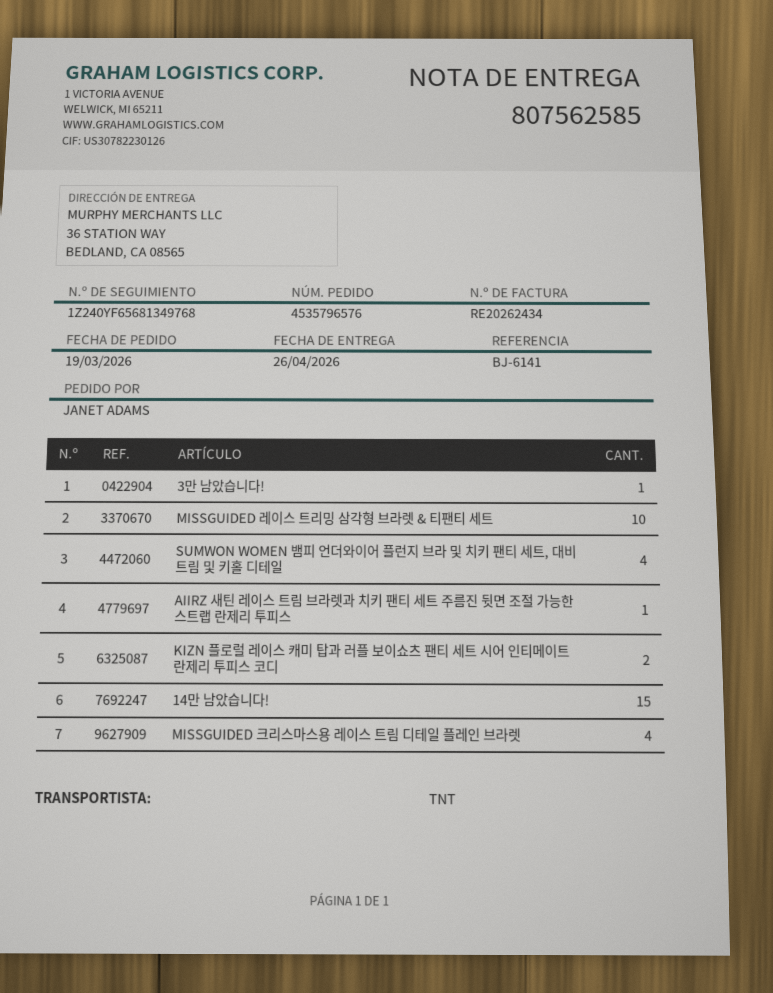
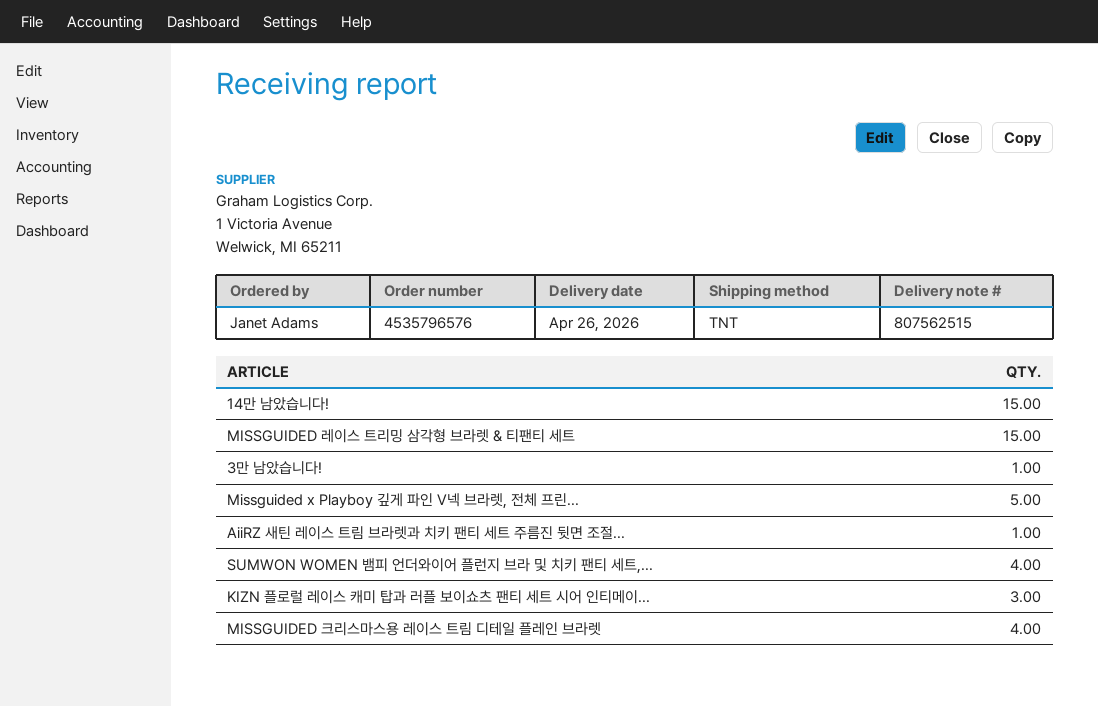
delivery note number: 807562585 -> 807562515
MISSGUIDED 레이스 트리밍 삼각형 브라렛 & 티팬티 세트: 10 -> 15
KIZN 플로럴 레이스 캐미 탑과 러플 보이쇼츠 팬티 세트 시어 인티메이트 란제리 투피스 코디: 2 -> 3
Missguided x Playboy 깊게 파인 V넥 브라렛, 전체 프린...: none -> 5

